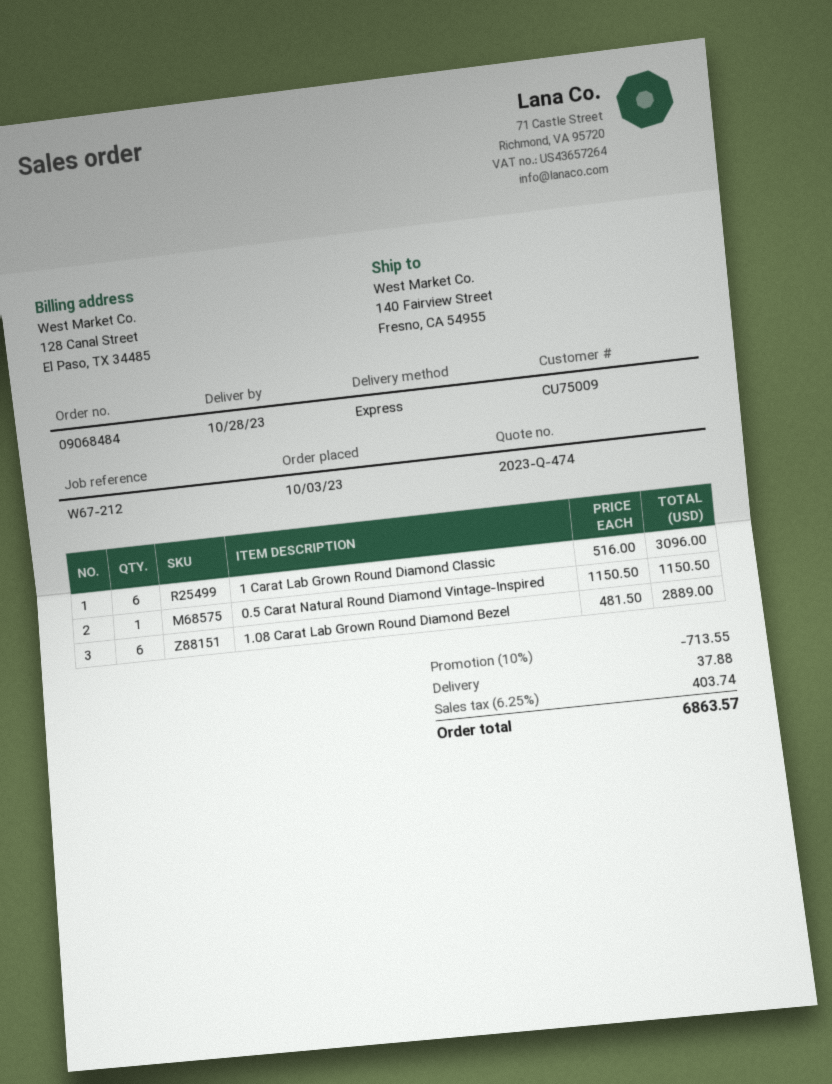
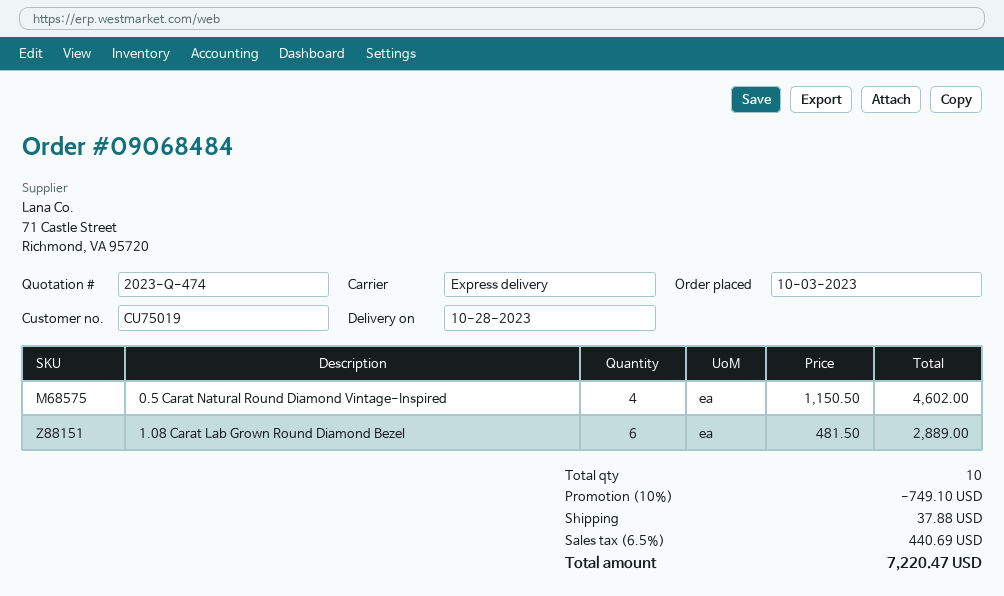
customer number: CU75009 -> CU75019
1 Carat Lab Grown Round Diamond Classic: 6 x 516.00 = 3096.00 -> none
0.5 Carat Natural Round Diamond Vintage-Inspired: 1 x 1150.50 = 1150.50 -> 4 x 1150.50 = 4602.00
discount: 10% = 713.55 -> 10% = 749.10
tax: 6.25% = 403.74 -> 6.5% = 440.69
total: 6863.57 -> 7220.47

